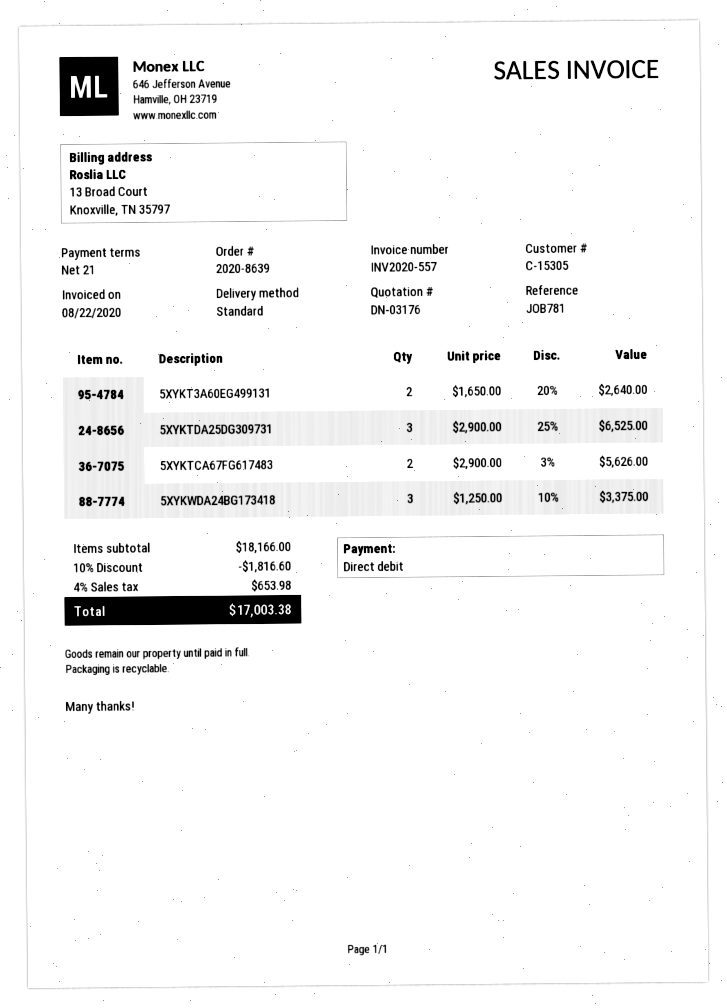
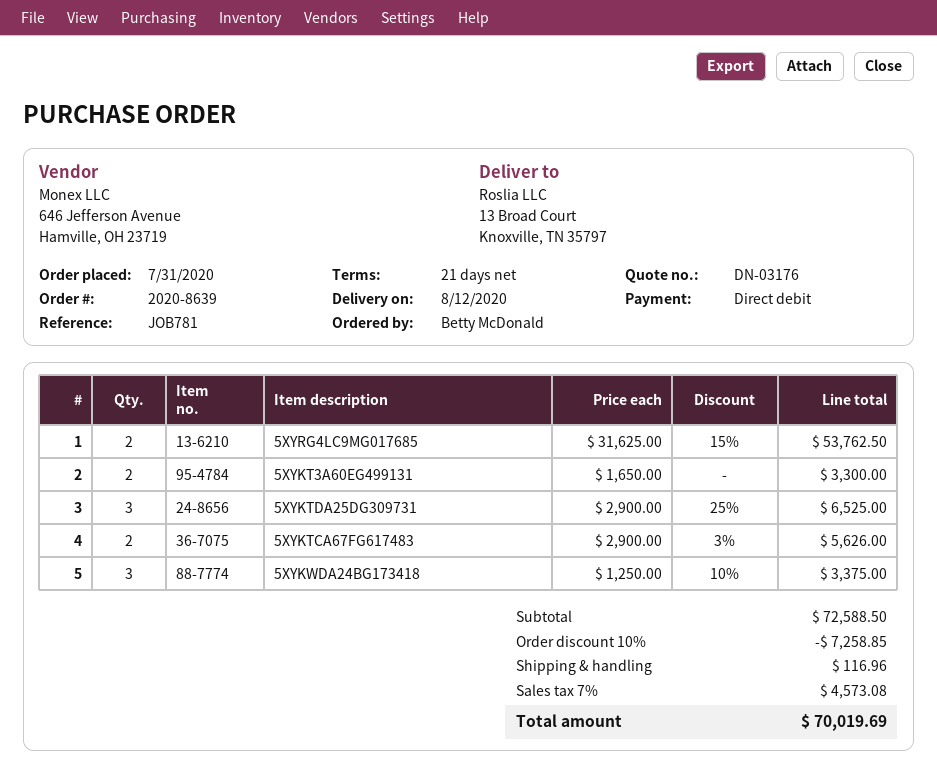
5XYKT3A60EG499131: 2 x 1650.00 - 20% = 2640.00 -> 2 x 1650.00 = 3300.00
5XYRG4LC9MG017685: none -> 2 x 31625.00 - 15% = 53762.50
subtotal: 18166.00 -> 72588.50
discount: 10% = 1816.60 -> 10% = 7258.85
shipping: none -> 116.96
tax: 4% = 653.98 -> 7% = 4573.08
total: 17003.38 -> 70019.69

